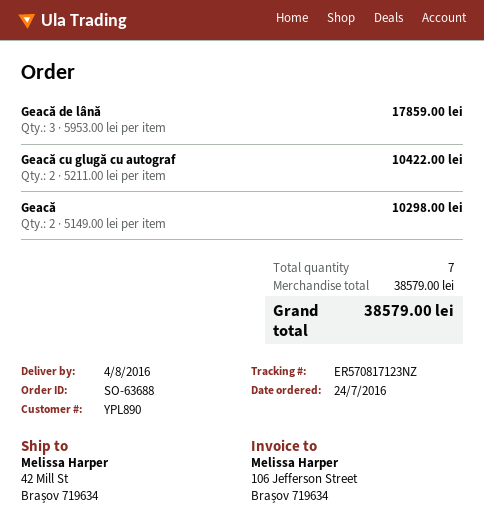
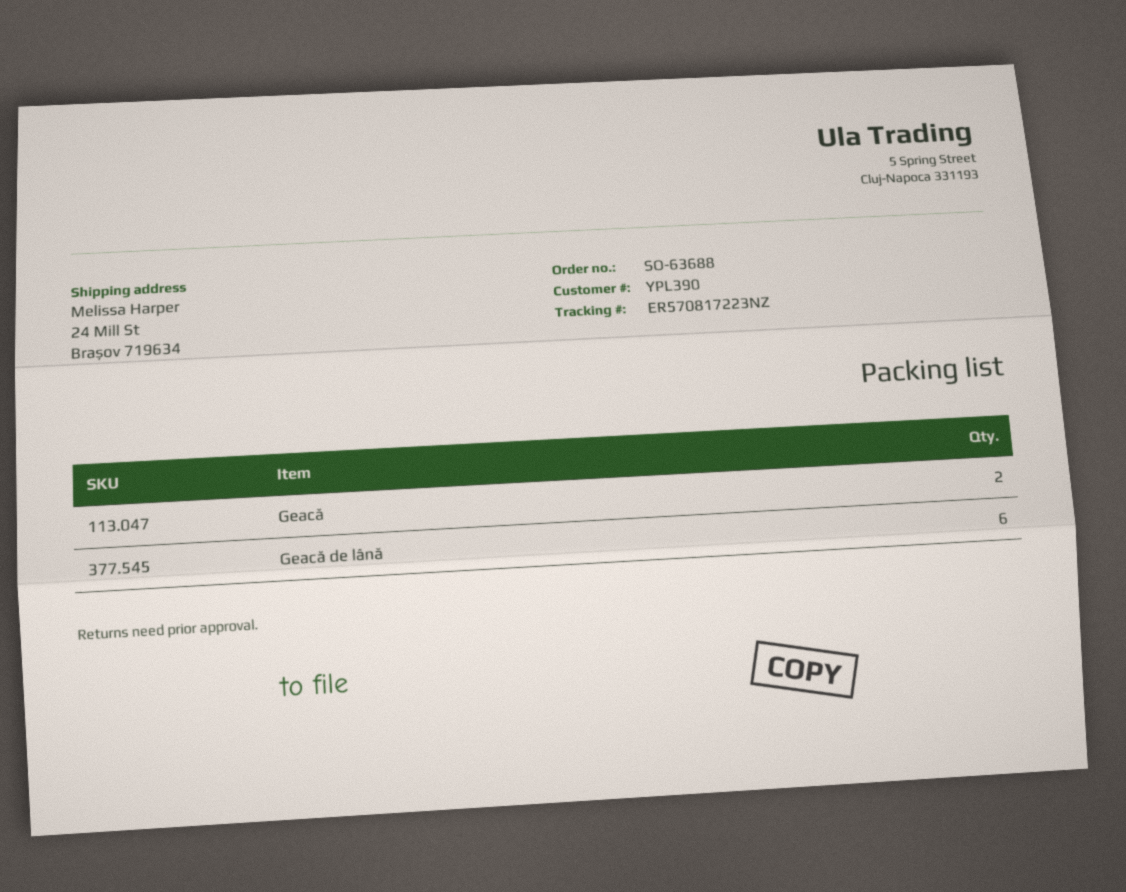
customer number: YPL890 -> YPL390
tracking number: ER570817123NZ -> ER570817223NZ
ship to: 42 Mill St, Brașov 719634 -> 24 Mill St, Brașov 719634
Geacă de lână: 3 -> 6
Geacă cu glugă cu autograf: 2 -> none

